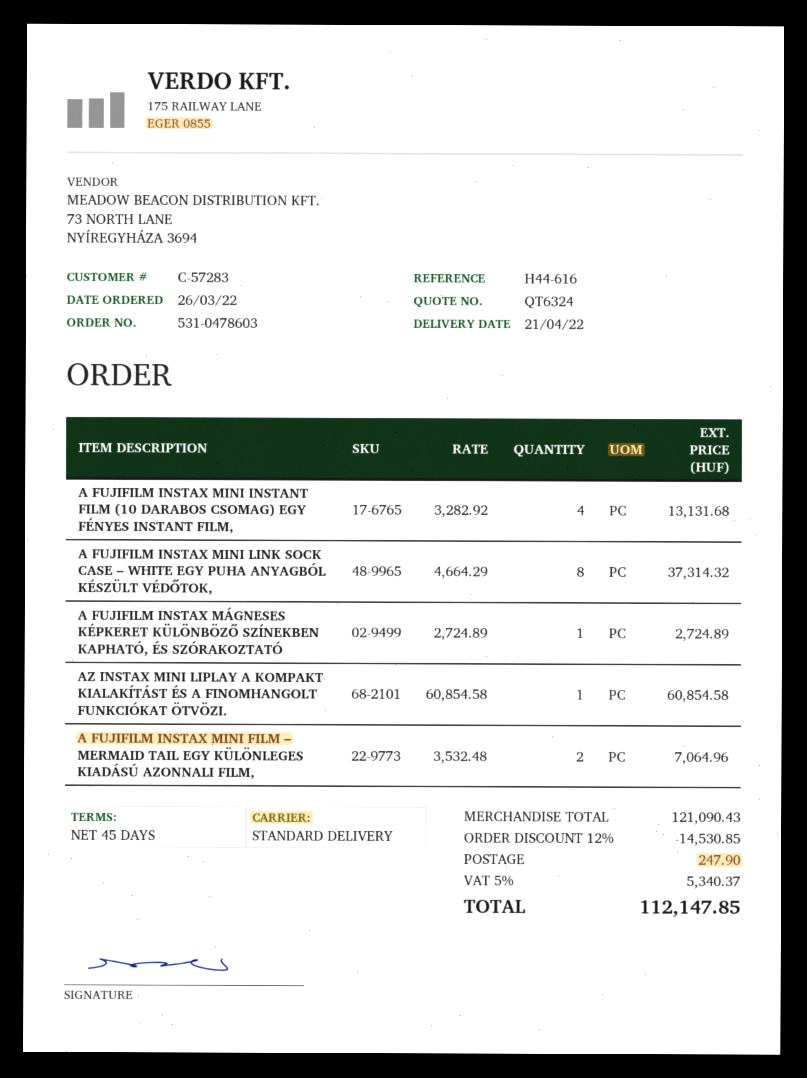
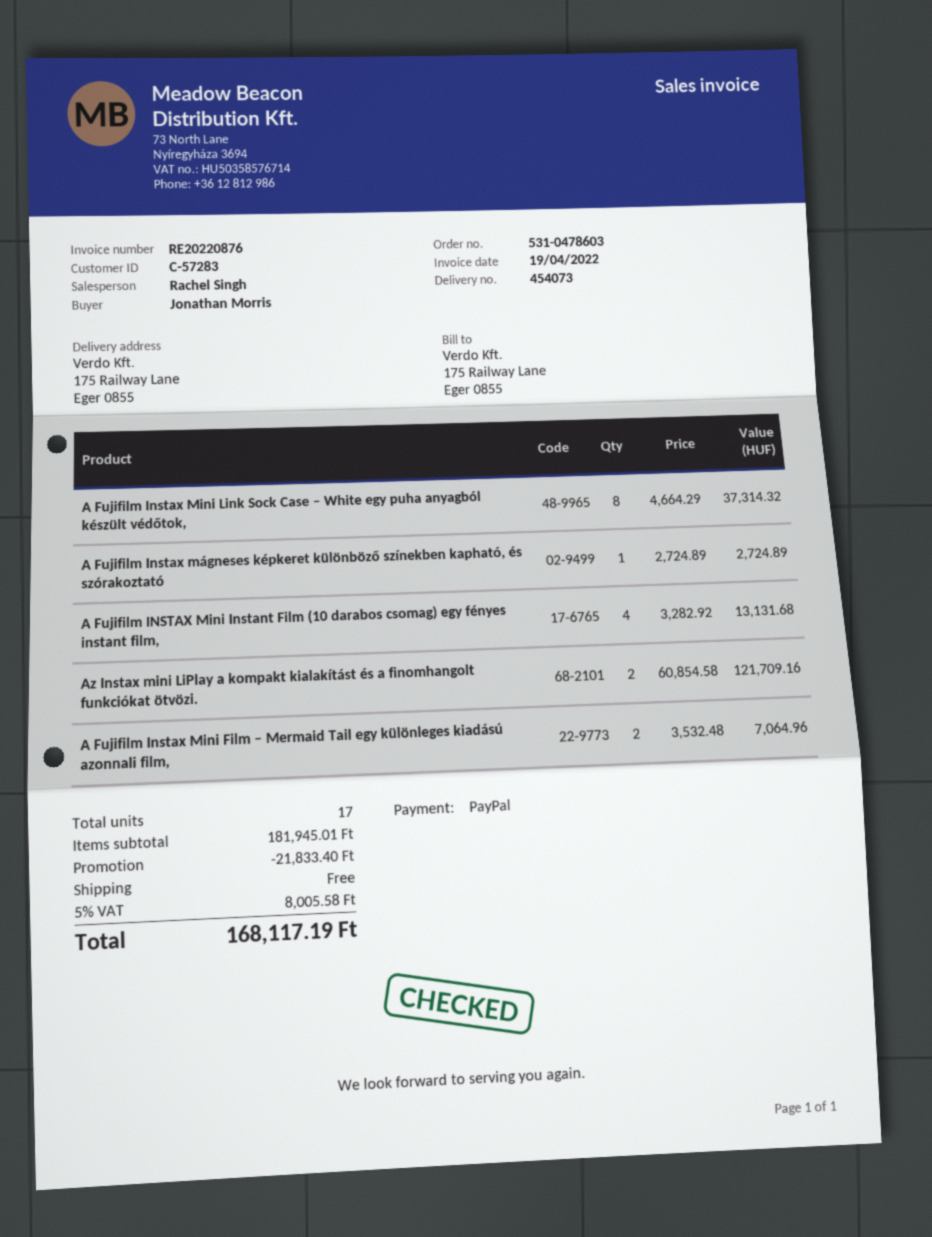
AZ INSTAX MINI LIPLAY A KOMPAKT KIALAKÍTÁST ÉS A FINOMHANGOLT FUNKCIÓKAT ÖTVÖZI.: 1 x 60854.58 = 60854.58 -> 2 x 60854.58 = 121709.16
subtotal: 121090.43 -> 181945.01
discount: 14530.85 -> 21833.40
shipping: 247.90 -> 0.00
tax: 5% = 5340.37 -> 5% = 8005.58
total: 112147.85 -> 168117.19

